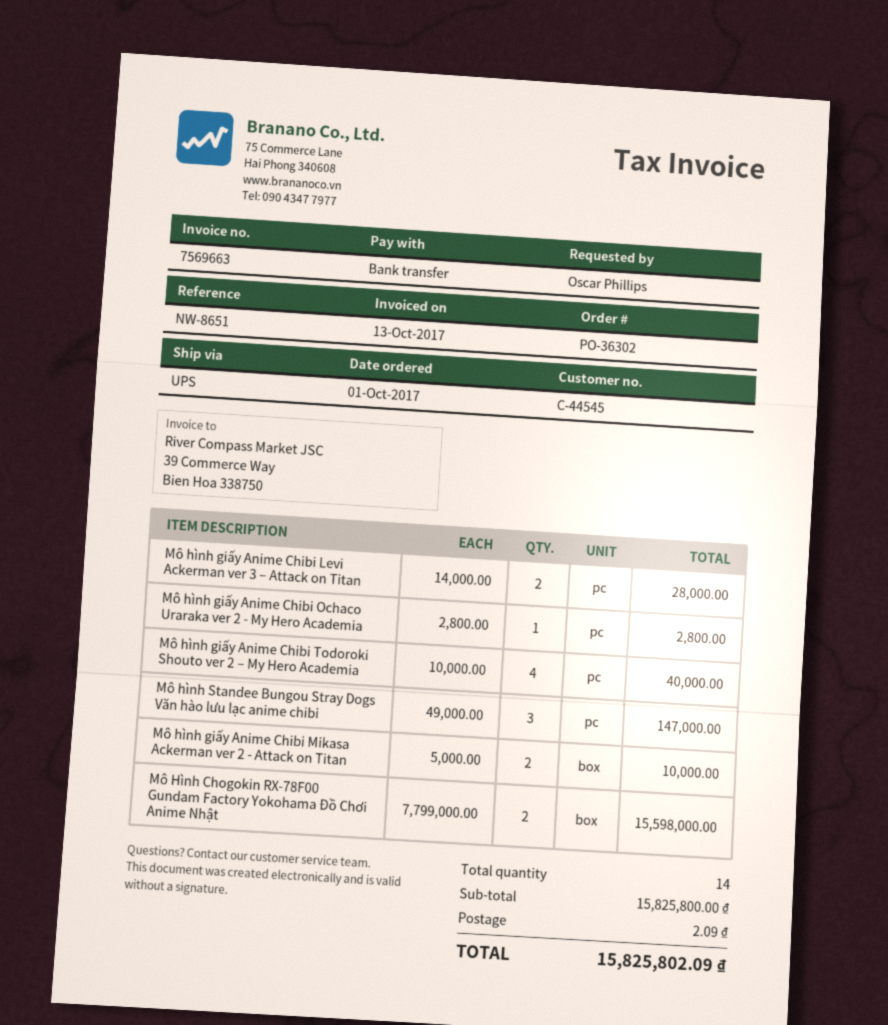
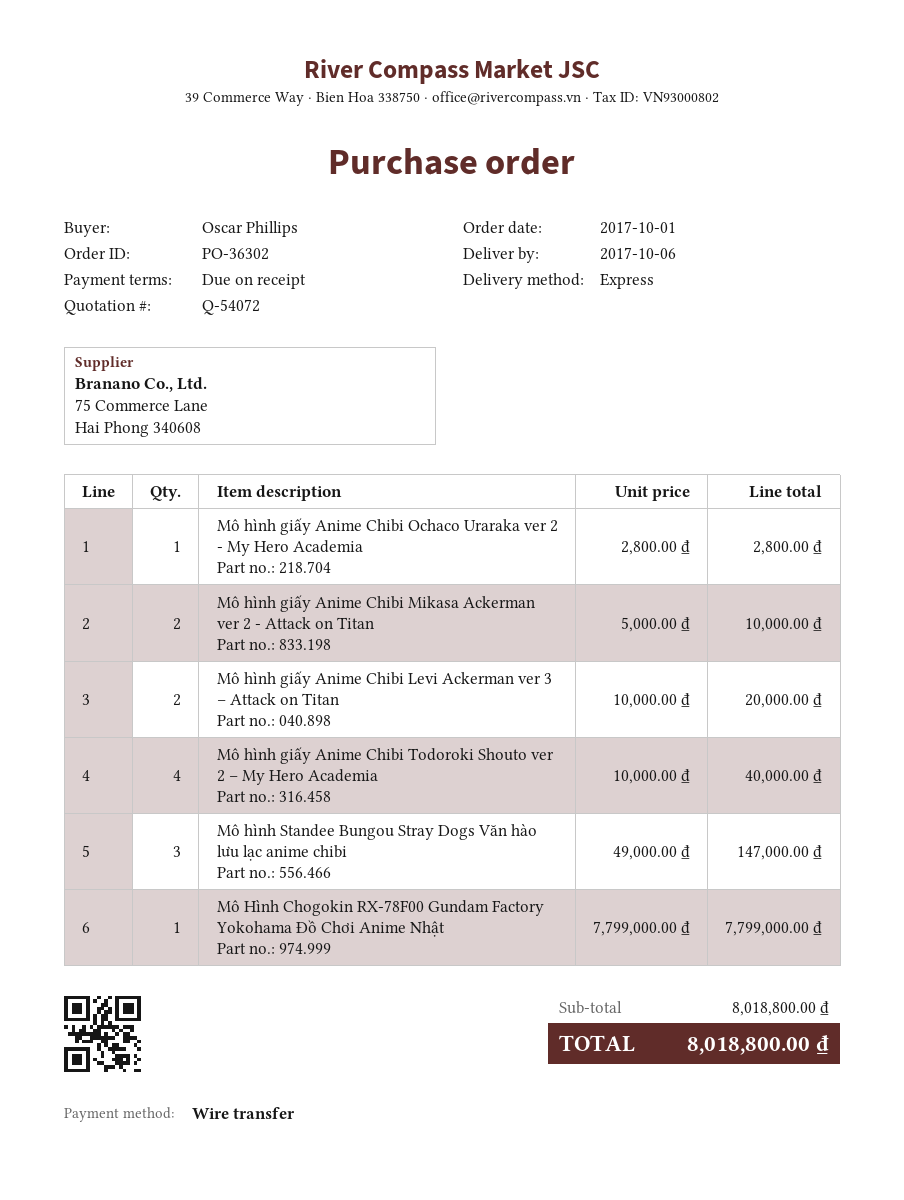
shipping method: UPS -> express
Mô hình giấy Anime Chibi Levi Ackerman ver 3 – Attack on Titan: 2 x 14000.00 = 28000.00 -> 2 x 10000.00 = 20000.00
Mô Hình Chogokin RX-78F00 Gundam Factory Yokohama Đồ Chơi Anime Nhật: 2 x 7799000.00 = 15598000.00 -> 1 x 7799000.00 = 7799000.00
subtotal: 15825800.00 -> 8018800.00
shipping: 2.09 -> none
total: 15825802.09 -> 8018800.00

